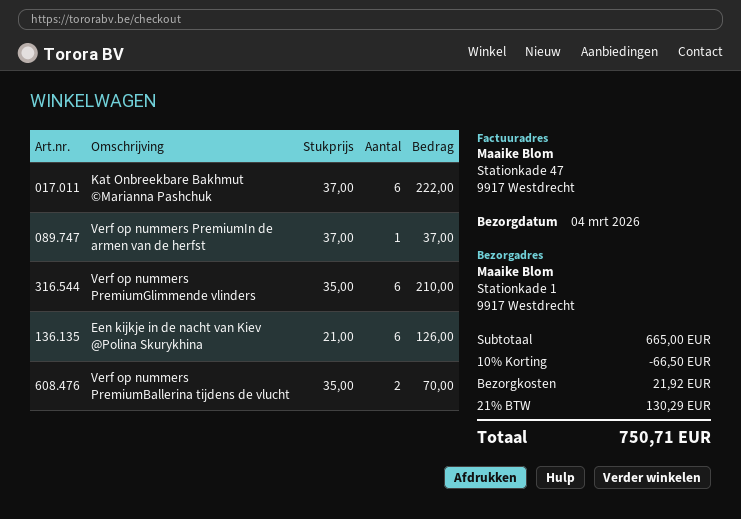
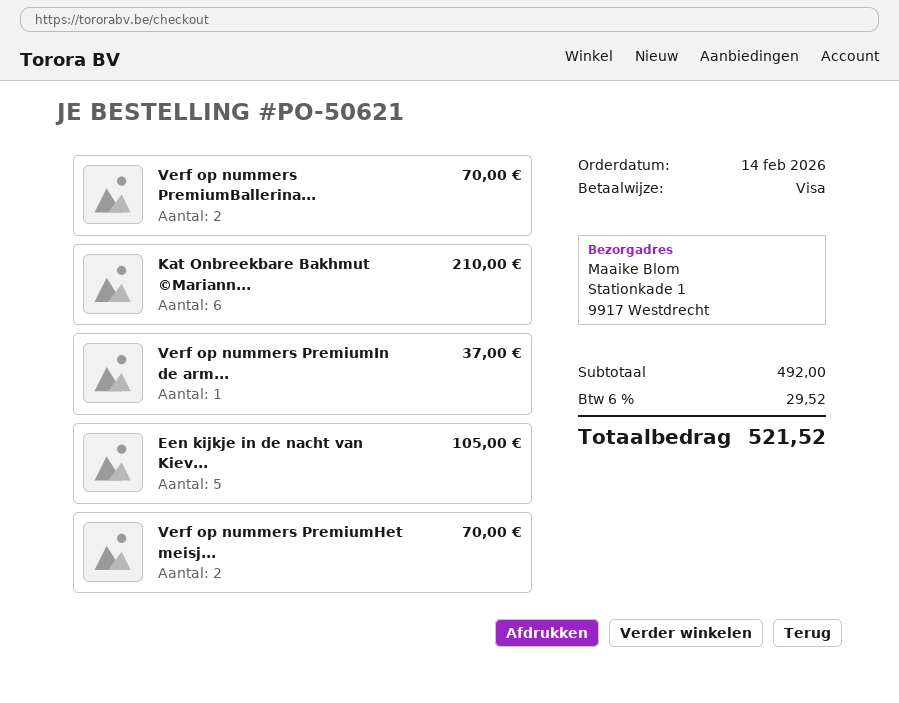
Kat Onbreekbare Bakhmut ©Marianna Pashchuk: 6 for 222.00 -> 6 for 210.00
Verf op nummers PremiumGlimmende vlinders: 6 for 210.00 -> none
Een kijkje in de nacht van Kiev @Polina Skurykhina: 6 for 126.00 -> 5 for 105.00
Verf op nummers PremiumHet meisj...: none -> 2 for 70.00
subtotal: 665.00 -> 492.00
discount: 10% = 66.50 -> none
shipping: 21.92 -> none
tax: 21% = 130.29 -> 6% = 29.52
total: 750.71 -> 521.52

